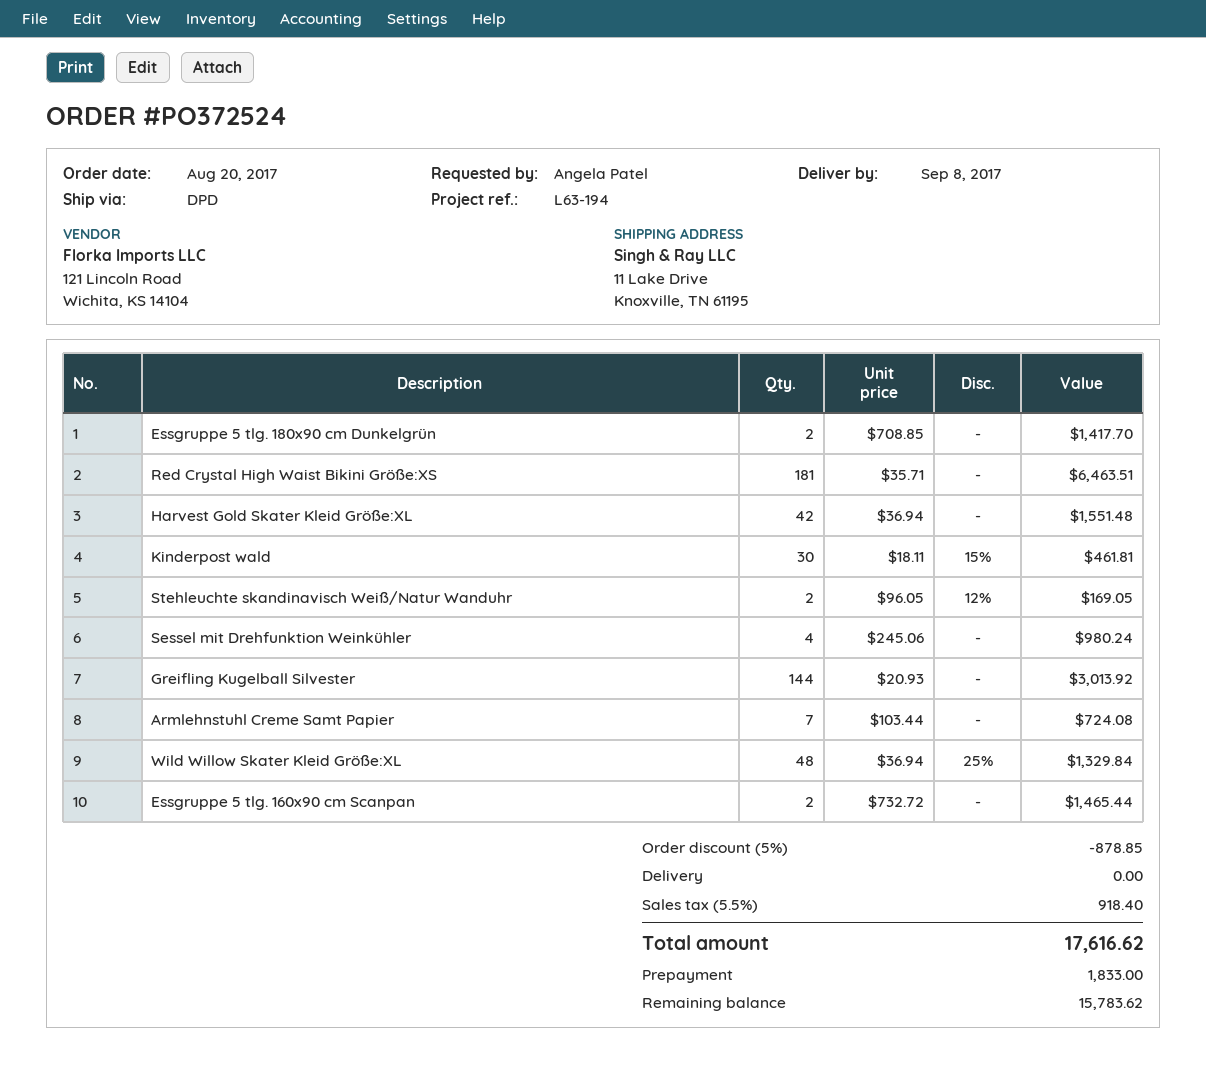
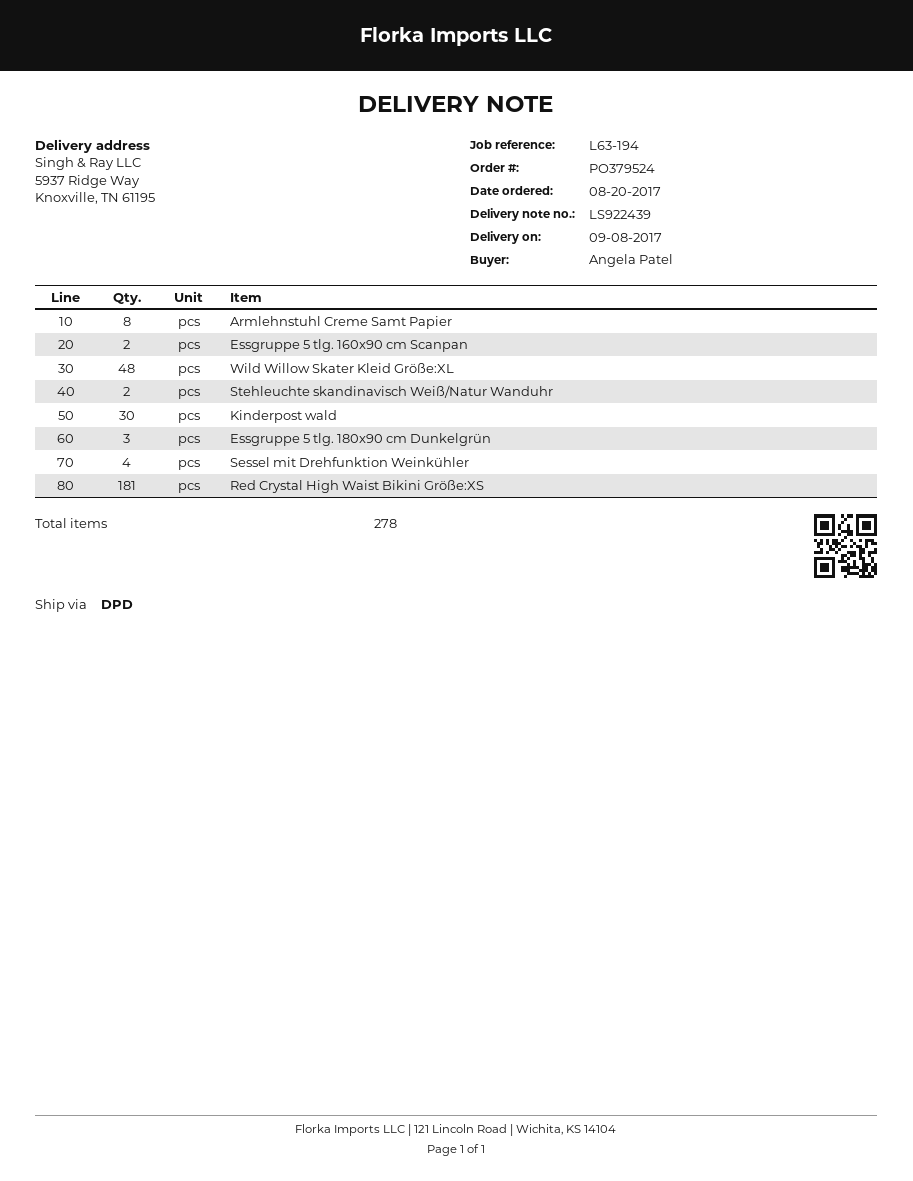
order number: PO372524 -> PO379524
ship to: 11 Lake Drive, Knoxville, TN 61195 -> 5937 Ridge Way, Knoxville, TN 61195
Essgruppe 5 tlg. 180x90 cm Dunkelgrün: 2 -> 3
Harvest Gold Skater Kleid Größe:XL: 42 -> none
Greifling Kugelball Silvester: 144 -> none
Armlehnstuhl Creme Samt Papier: 7 -> 8

